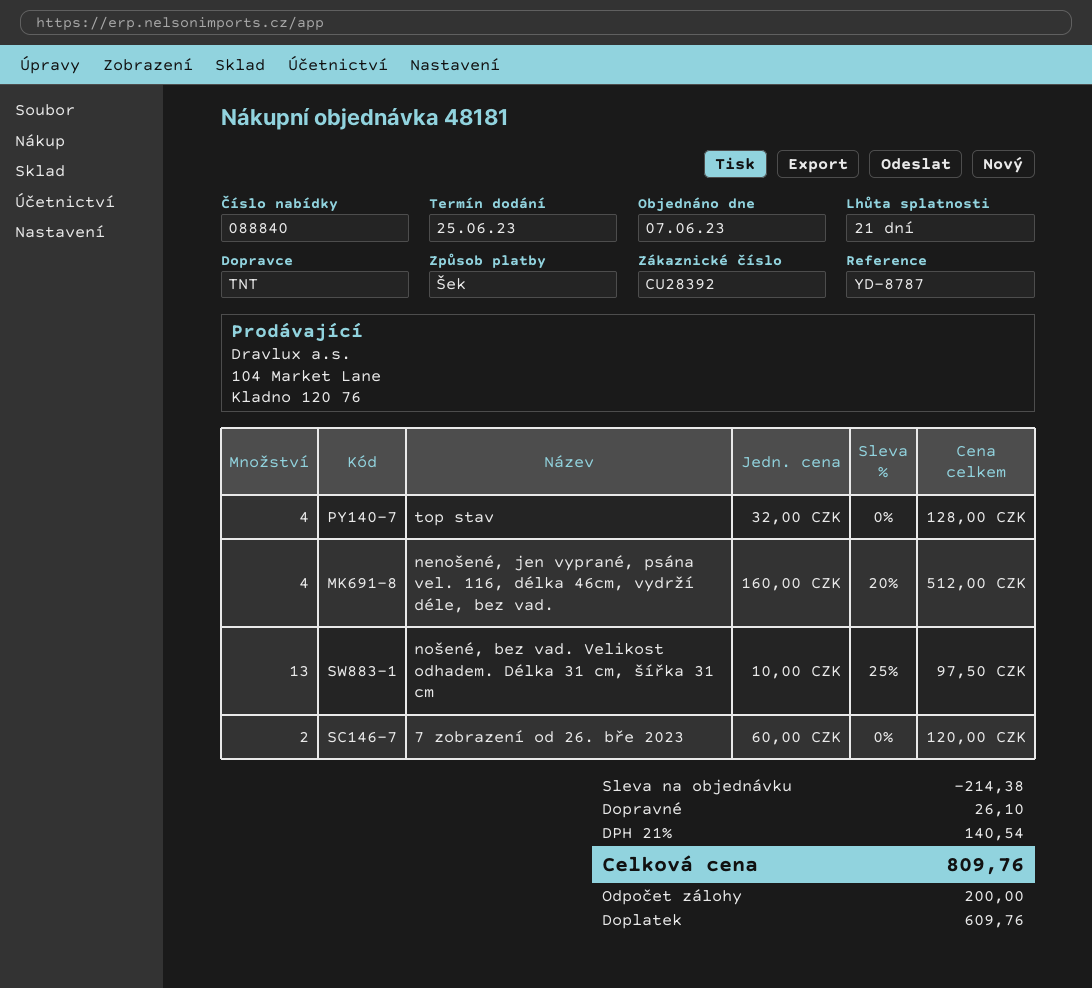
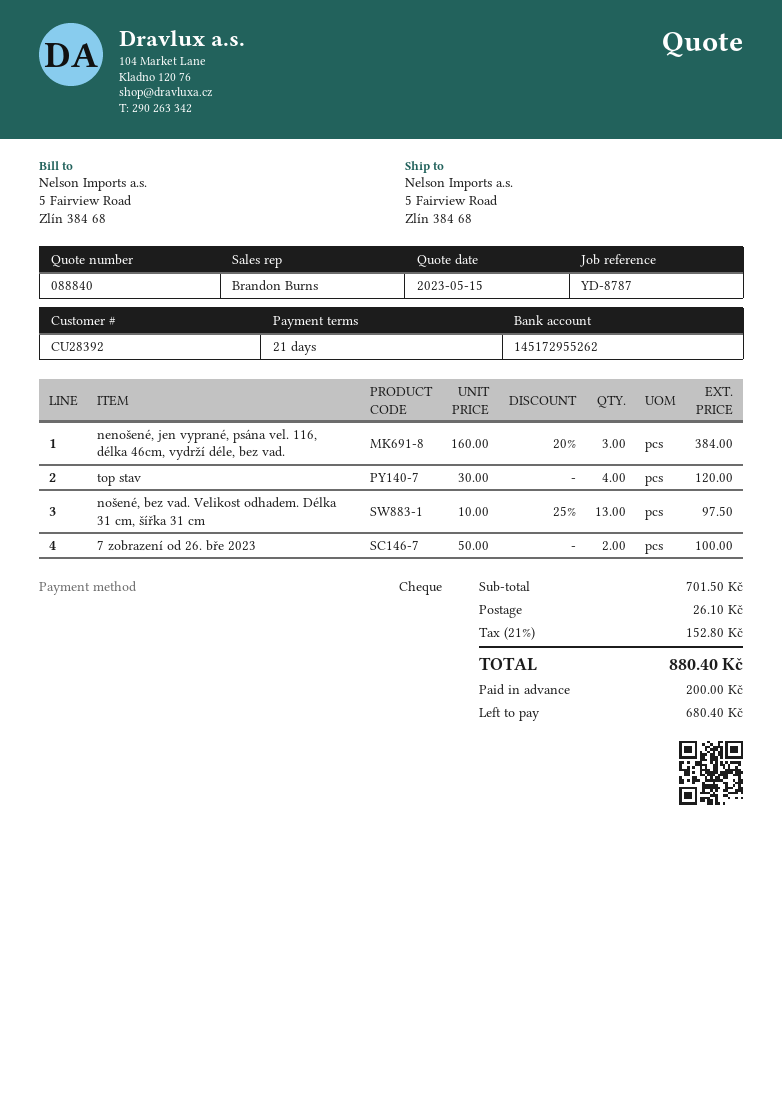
top stav: 4 x 32.00 = 128.00 -> 4 x 30.00 = 120.00
nenošené, jen vyprané, psána vel. 116, délka 46cm, vydrží déle, bez vad.: 4 x 160.00 - 20% = 512.00 -> 3 x 160.00 - 20% = 384.00
7 zobrazení od 26. bře 2023: 2 x 60.00 = 120.00 -> 2 x 50.00 = 100.00
discount: 214.38 -> none
tax: 21% = 140.54 -> 21% = 152.80
total: 809.76 -> 880.40
balance: 609.76 -> 680.40

